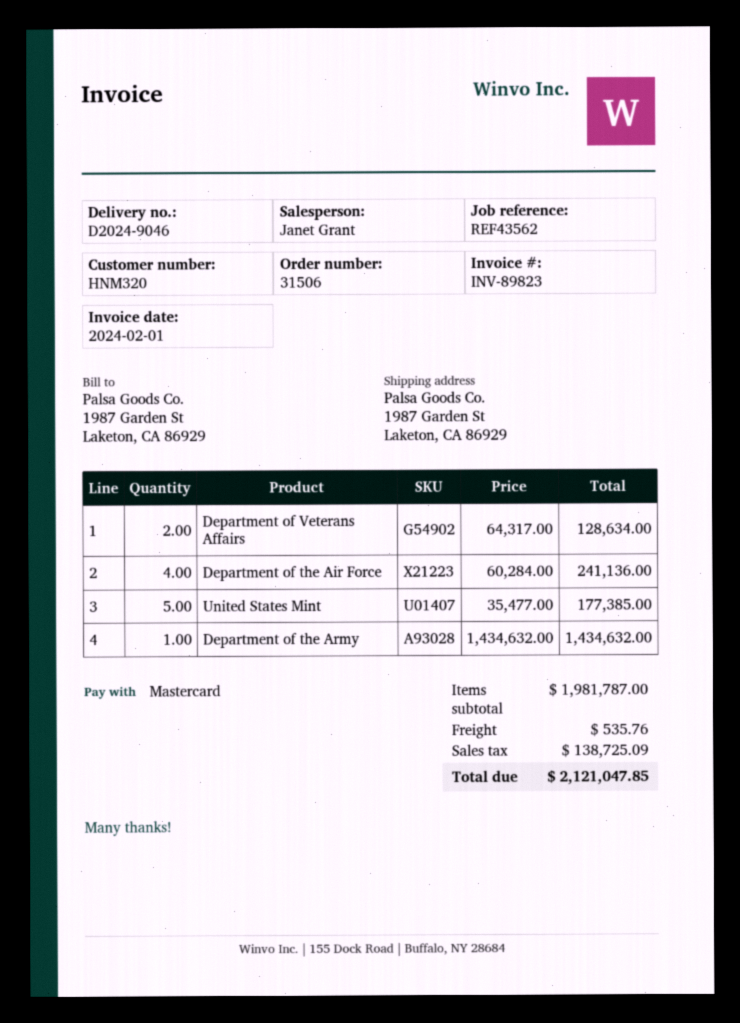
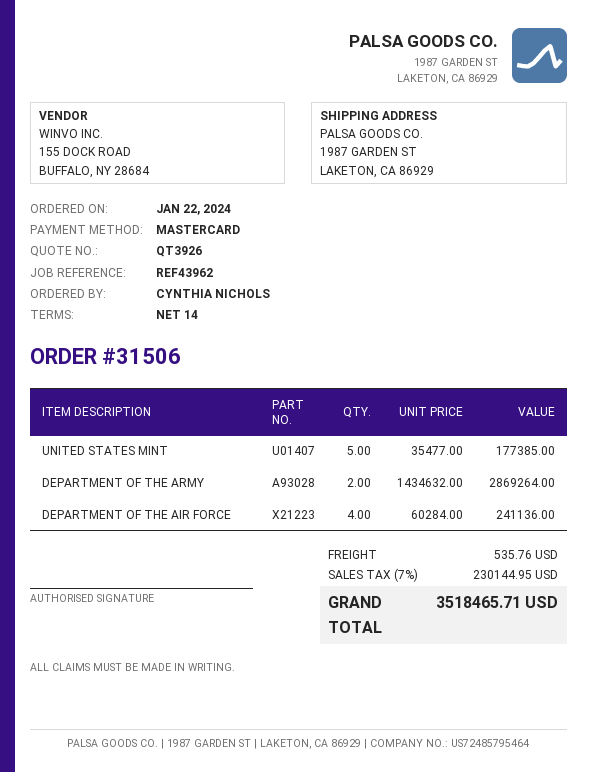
reference: REF43562 -> REF43962
Department of Veterans Affairs: 2 x 64317.00 = 128634.00 -> none
Department of the Army: 1 x 1434632.00 = 1434632.00 -> 2 x 1434632.00 = 2869264.00
tax: 138725.09 -> 230144.95
total: 2121047.85 -> 3518465.71

